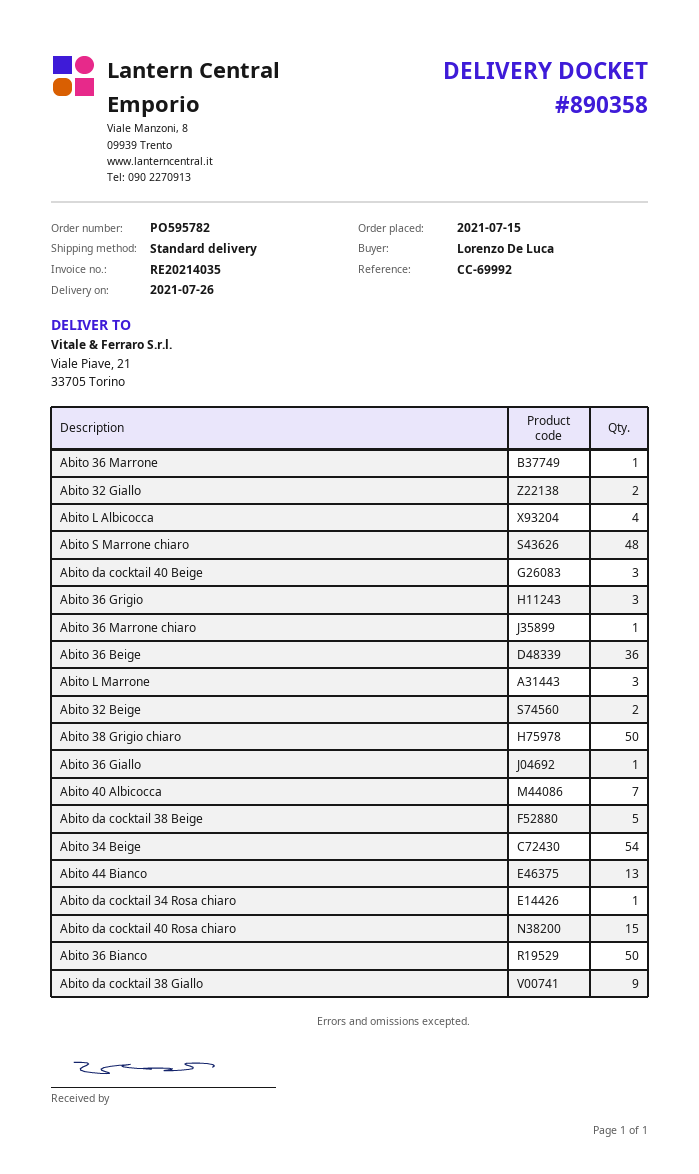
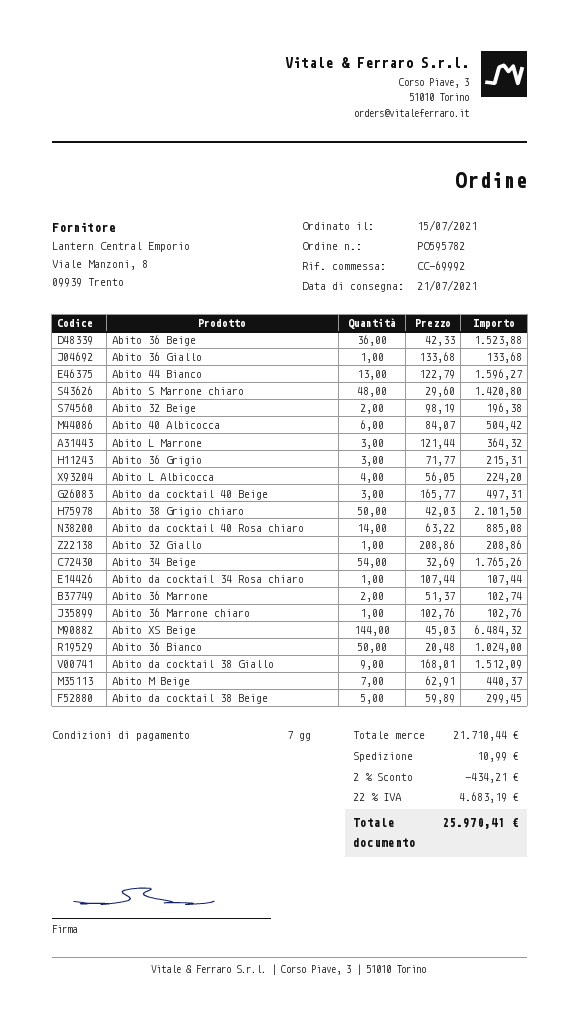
delivery date: 2021-07-26 -> 2021-07-21
Abito 36 Marrone: 1 -> 2
Abito 32 Giallo: 2 -> 1
Abito 40 Albicocca: 7 -> 6
Abito da cocktail 40 Rosa chiaro: 15 -> 14
Abito XS Beige: none -> 144
Abito M Beige: none -> 7

